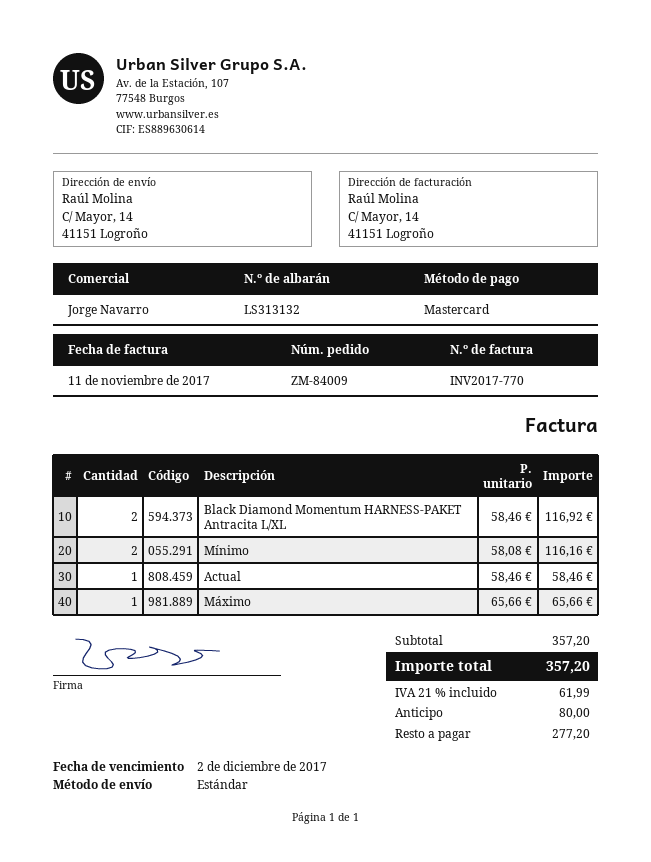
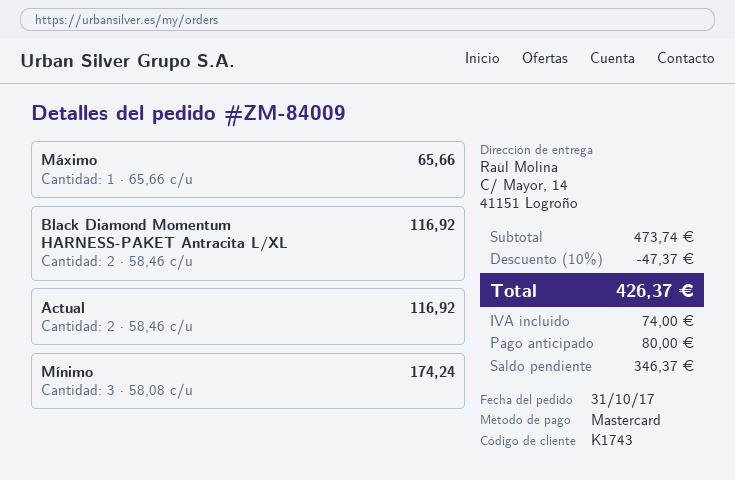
Mínimo: 2 x 58.08 = 116.16 -> 3 x 58.08 = 174.24
Actual: 1 x 58.46 = 58.46 -> 2 x 58.46 = 116.92
subtotal: 357.20 -> 473.74
discount: none -> 10% = 47.37
tax: 61.99 -> 74.00
total: 357.20 -> 426.37
balance: 277.20 -> 346.37

